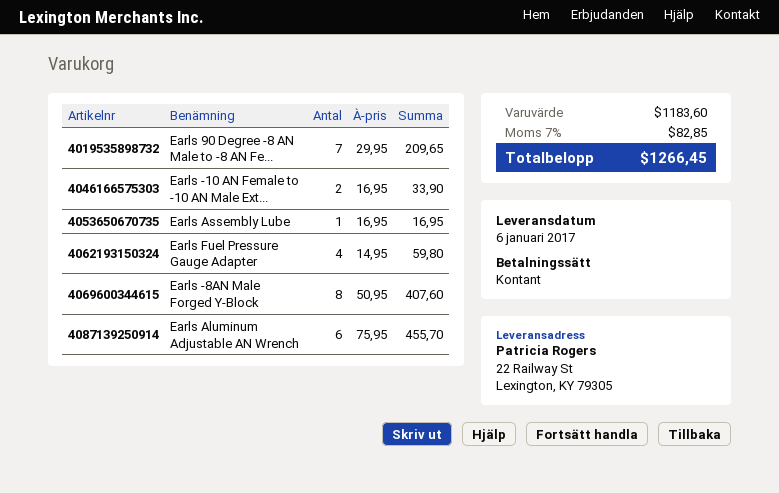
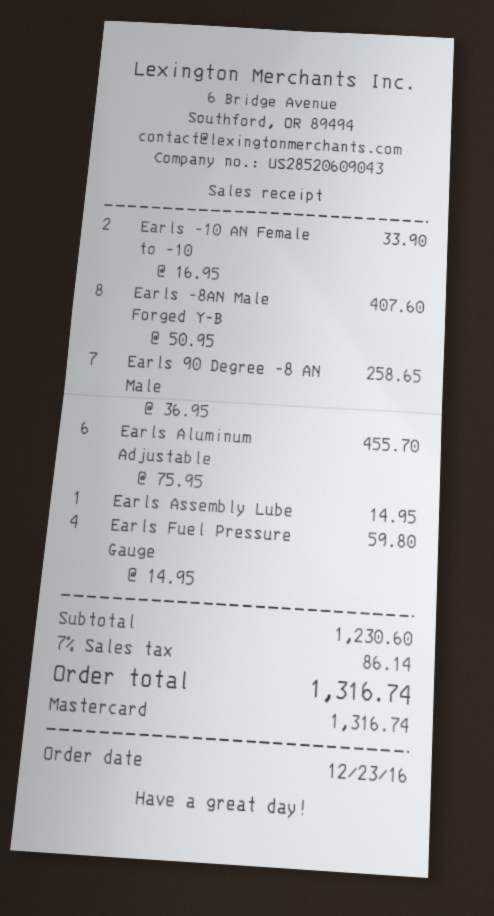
payment method: cash -> Mastercard
Earls 90 Degree -8 AN Male to -8 AN Fe...: 7 x 29.95 = 209.65 -> 7 x 36.95 = 258.65
Earls Assembly Lube: 1 x 16.95 = 16.95 -> 1 x 14.95 = 14.95
subtotal: 1183.60 -> 1230.60
tax: 7% = 82.85 -> 7% = 86.14
total: 1266.45 -> 1316.74

